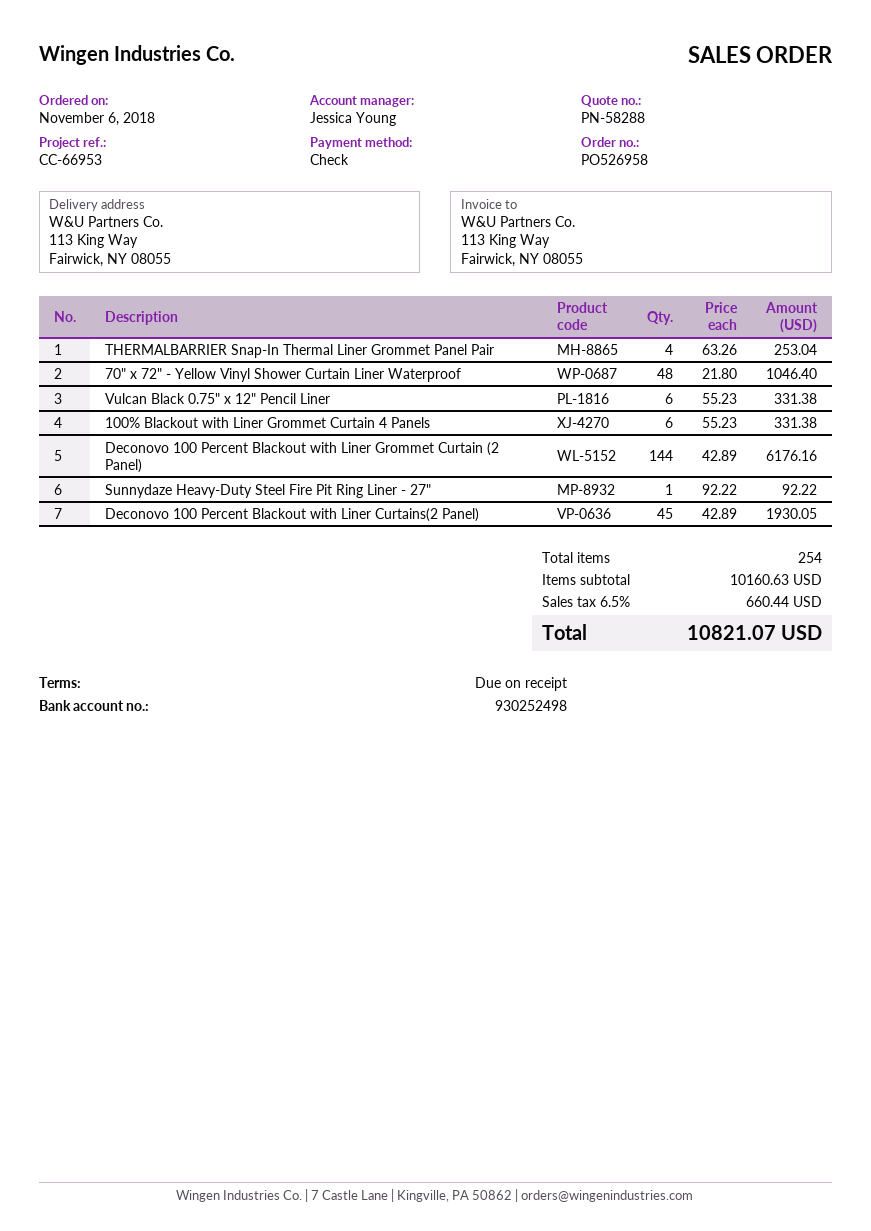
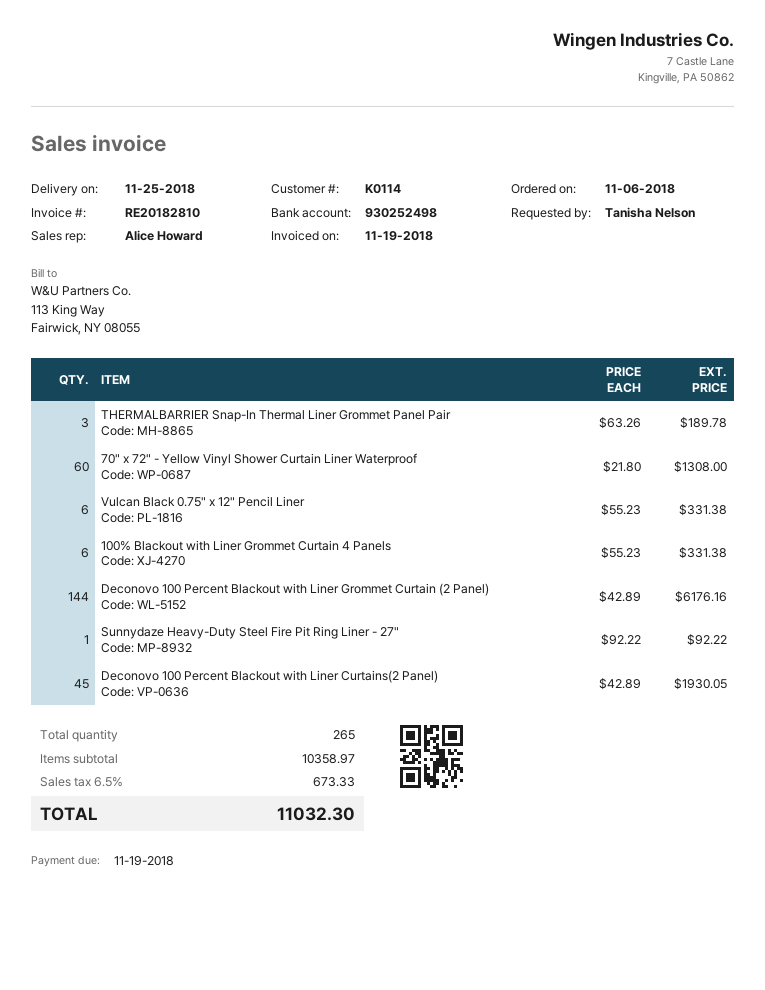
sales rep: Jessica Young -> Alice Howard
THERMALBARRIER Snap-In Thermal Liner Grommet Panel Pair: 4 x 63.26 = 253.04 -> 3 x 63.26 = 189.78
70" x 72" - Yellow Vinyl Shower Curtain Liner Waterproof: 48 x 21.80 = 1046.40 -> 60 x 21.80 = 1308.00
total quantity: 254 -> 265
subtotal: 10160.63 -> 10358.97
tax: 6.5% = 660.44 -> 6.5% = 673.33
total: 10821.07 -> 11032.30

